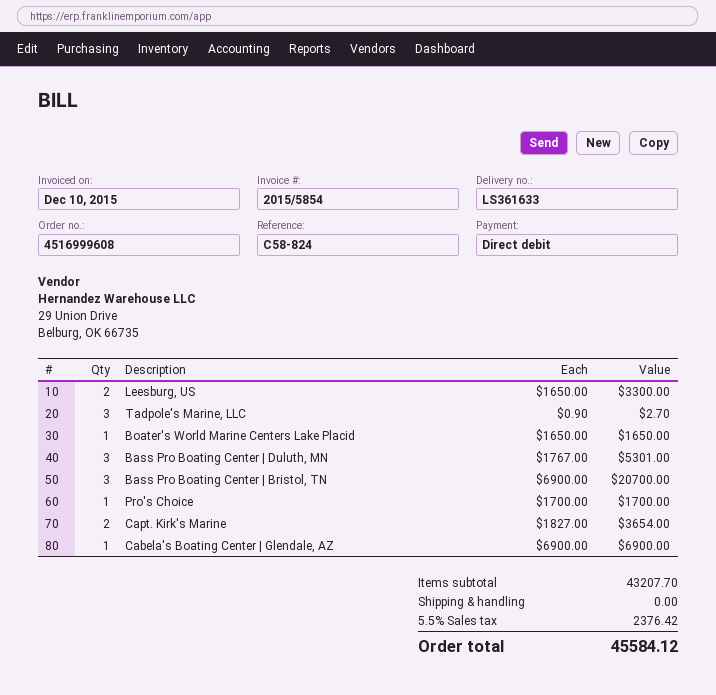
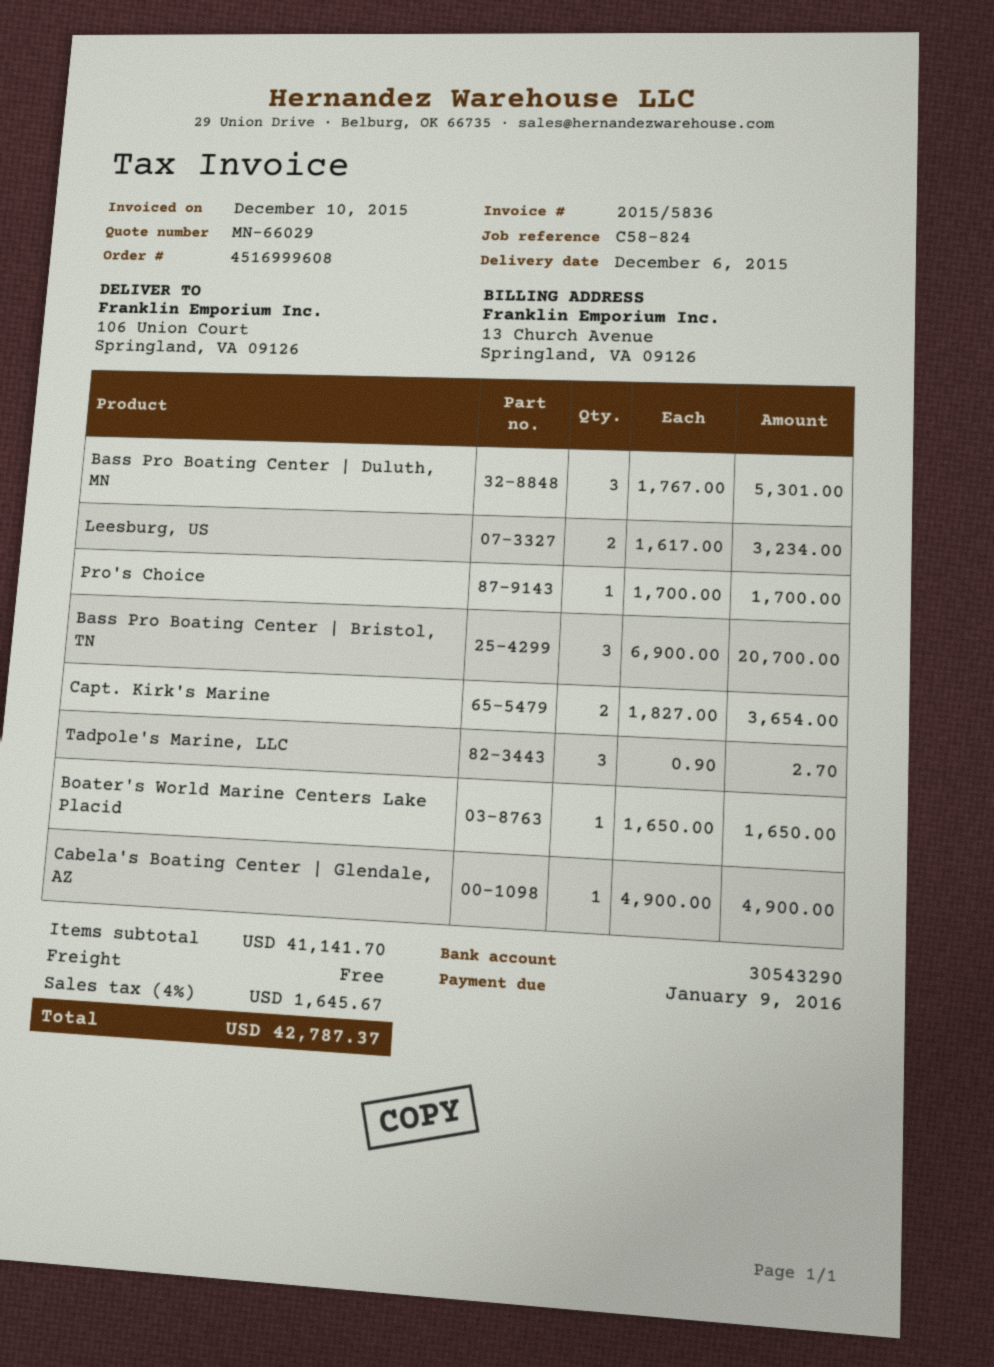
invoice number: 2015/5854 -> 2015/5836
Leesburg, US: 2 x 1650.00 = 3300.00 -> 2 x 1617.00 = 3234.00
Cabela's Boating Center | Glendale, AZ: 1 x 6900.00 = 6900.00 -> 1 x 4900.00 = 4900.00
subtotal: 43207.70 -> 41141.70
tax: 5.5% = 2376.42 -> 4% = 1645.67
total: 45584.12 -> 42787.37

